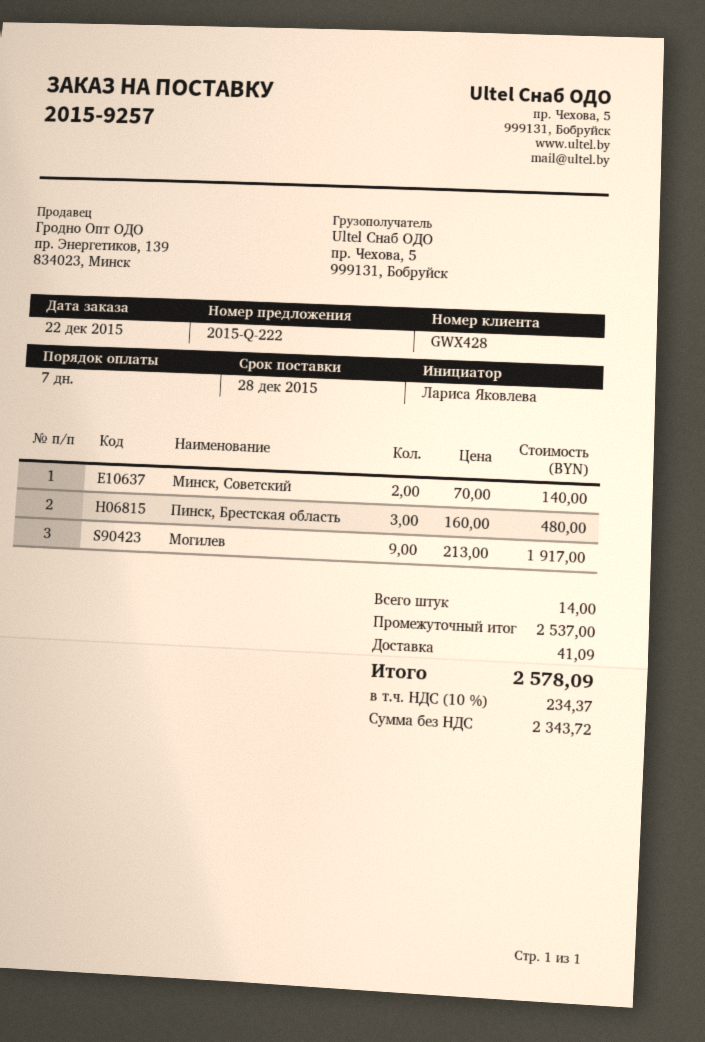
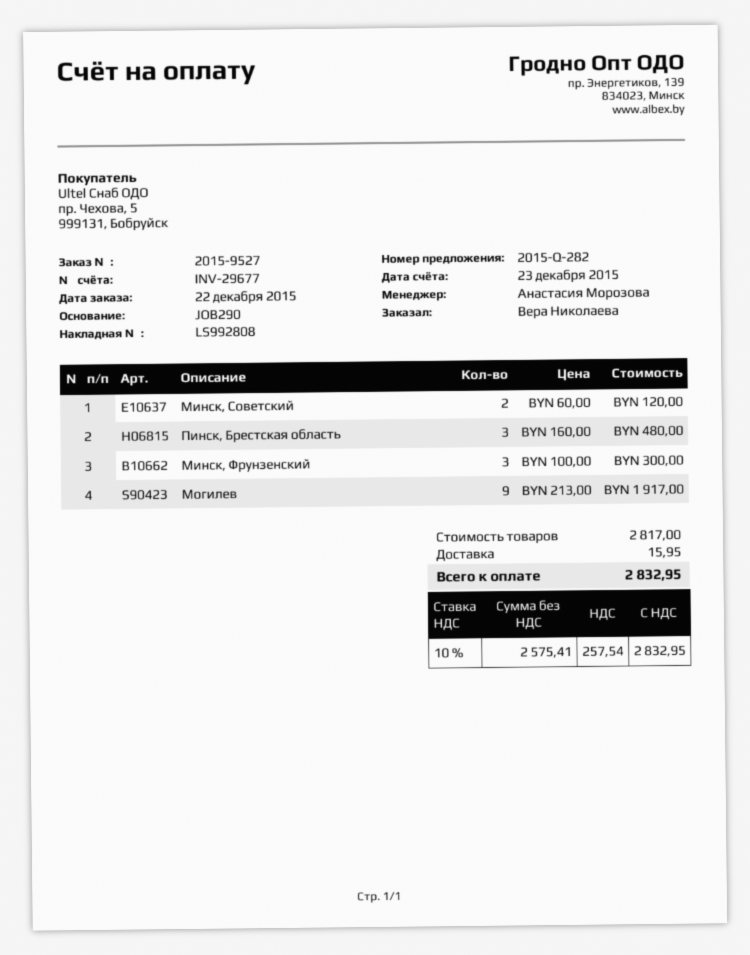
quote number: 2015-Q-222 -> 2015-Q-282
order number: 2015-9257 -> 2015-9527
ordered by: Лариса Яковлева -> Вера Николаева
Минск, Советский: 2 x 70.00 = 140.00 -> 2 x 60.00 = 120.00
Минск, Фрунзенский: none -> 3 x 100.00 = 300.00
subtotal: 2537.00 -> 2817.00
shipping: 41.09 -> 15.95
net: 2343.72 -> 2575.41
tax: 10% = 234.37 -> 10% = 257.54
total: 2578.09 -> 2832.95

